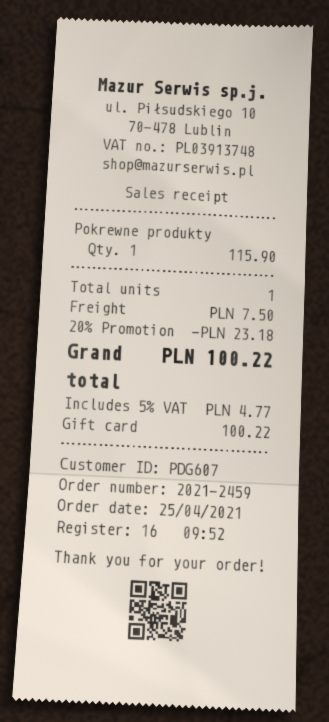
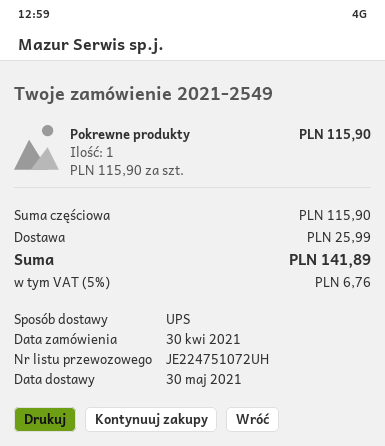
order number: 2021-2459 -> 2021-2549
order date: 2021-04-25 -> 2021-04-30
discount: 20% = 23.18 -> none
shipping: 7.50 -> 25.99
tax: 5% = 4.77 -> 5% = 6.76
total: 100.22 -> 141.89

